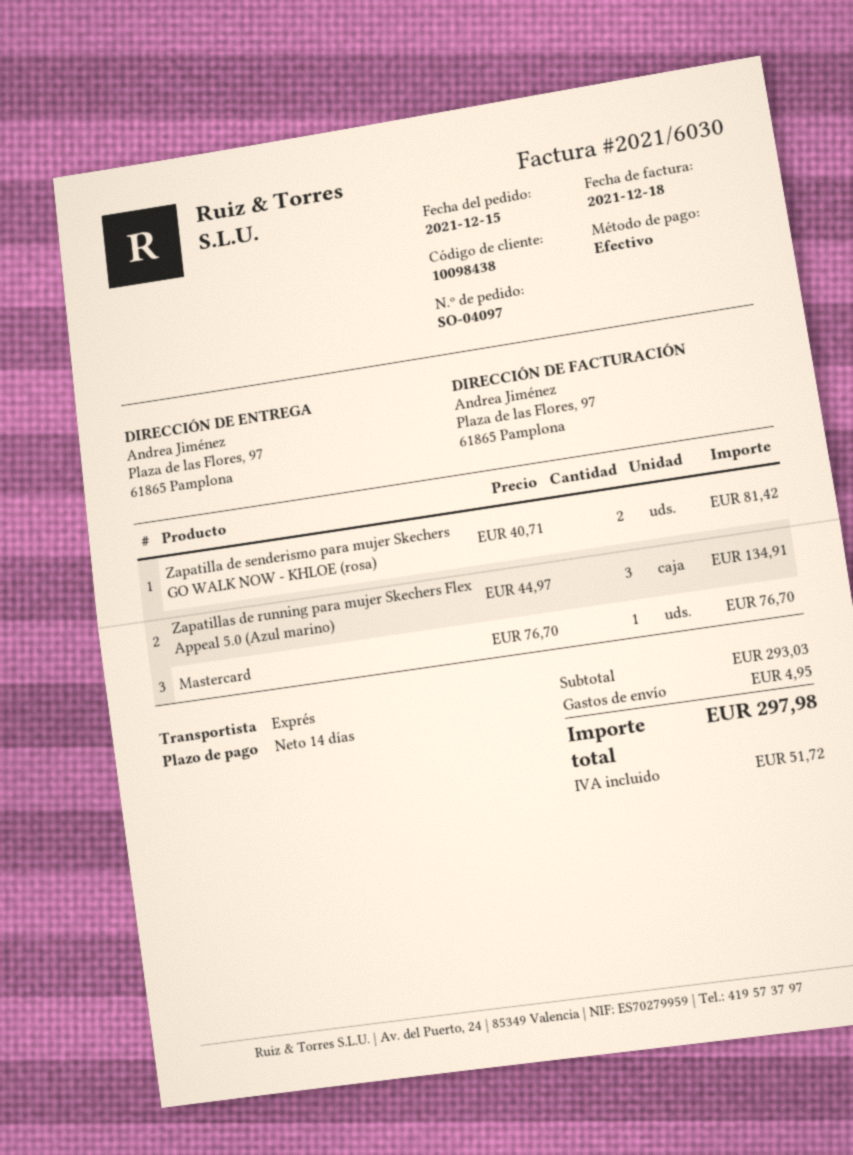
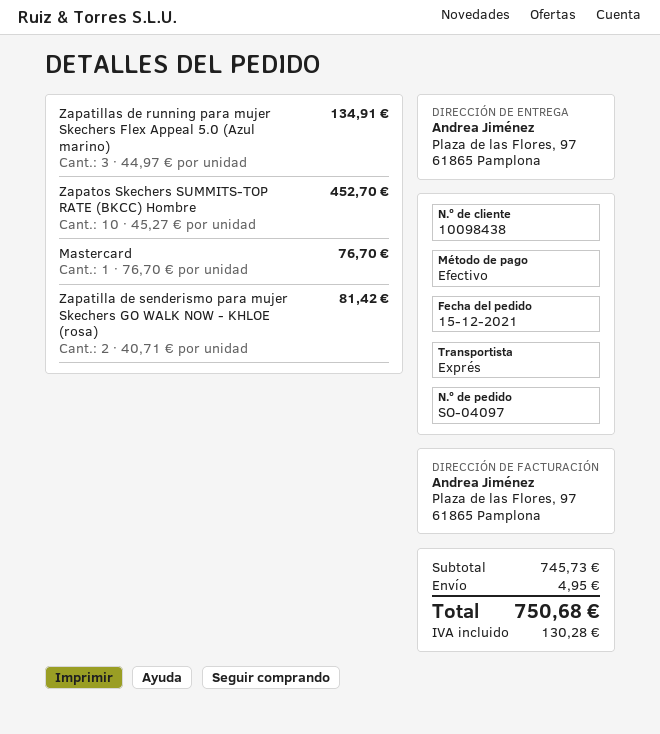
Zapatos Skechers SUMMITS-TOP RATE (BKCC) Hombre: none -> 10 x 45.27 = 452.70
subtotal: 293.03 -> 745.73
tax: 51.72 -> 130.28
total: 297.98 -> 750.68

